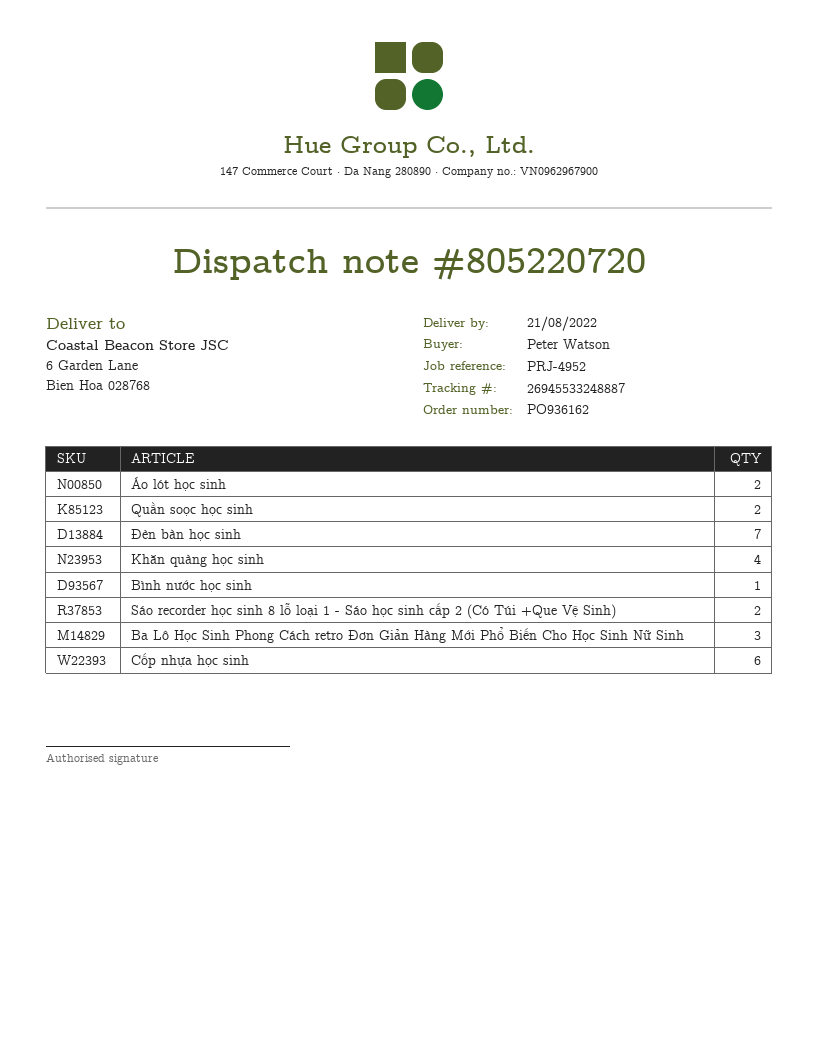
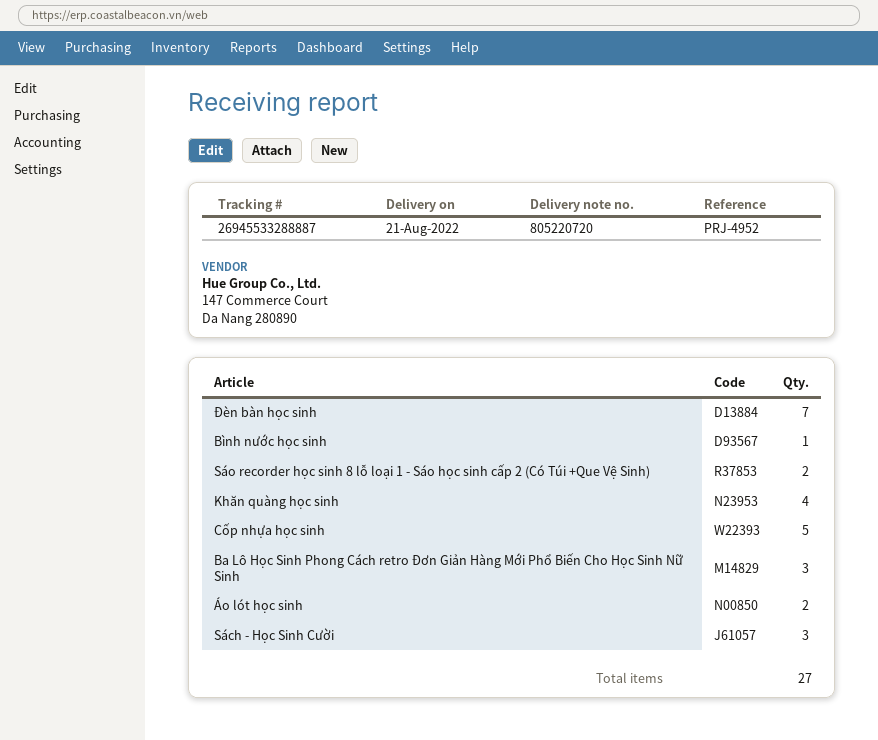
tracking number: 26945533248887 -> 26945533288887
Quần soọc học sinh: 2 -> none
Cốp nhựa học sinh: 6 -> 5
Sách - Học Sinh Cười: none -> 3

